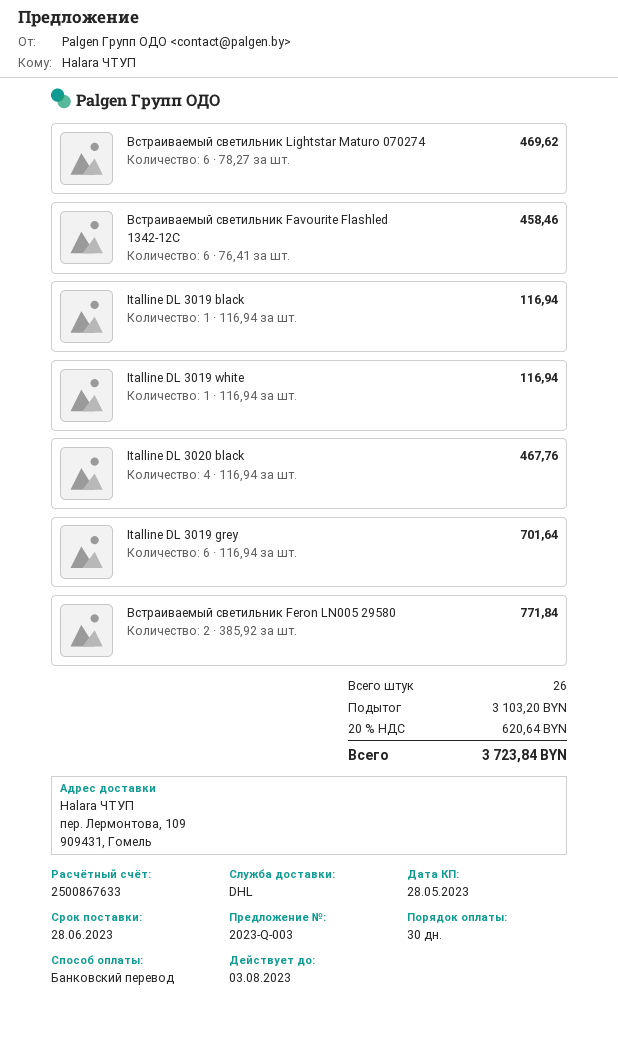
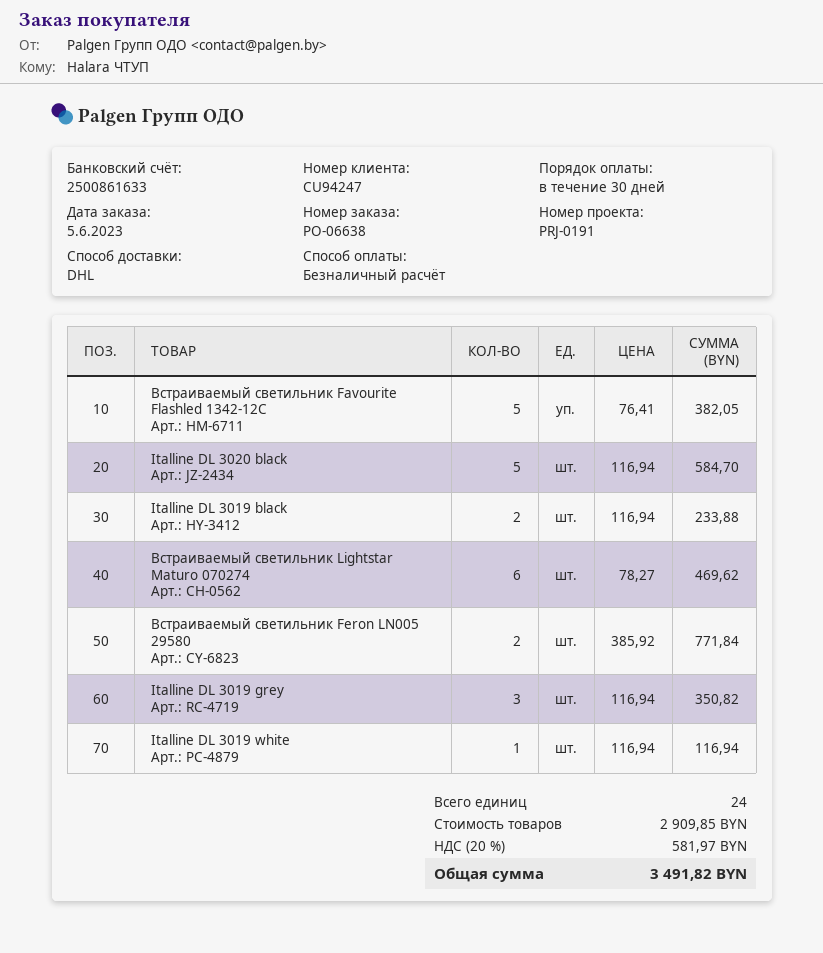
bank account: 2500867633 -> 2500861633
Встраиваемый светильник Favourite Flashled 1342-12C: 6 x 76.41 = 458.46 -> 5 x 76.41 = 382.05
Italline DL 3019 black: 1 x 116.94 = 116.94 -> 2 x 116.94 = 233.88
Italline DL 3020 black: 4 x 116.94 = 467.76 -> 5 x 116.94 = 584.70
Italline DL 3019 grey: 6 x 116.94 = 701.64 -> 3 x 116.94 = 350.82
total quantity: 26 -> 24
subtotal: 3103.20 -> 2909.85
tax: 20% = 620.64 -> 20% = 581.97
total: 3723.84 -> 3491.82

